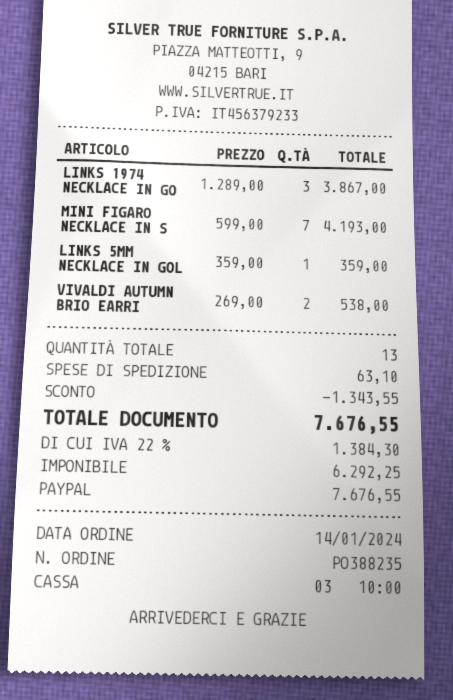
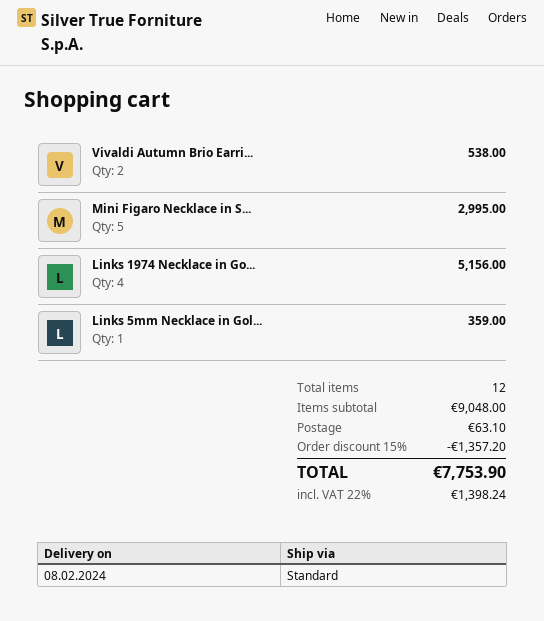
LINKS 1974 NECKLACE IN GO: 3 for 3867.00 -> 4 for 5156.00
MINI FIGARO NECKLACE IN S: 7 for 4193.00 -> 5 for 2995.00
total quantity: 13 -> 12
discount: 1343.55 -> 1357.20
tax: 22% = 1384.30 -> 22% = 1398.24
total: 7676.55 -> 7753.90

